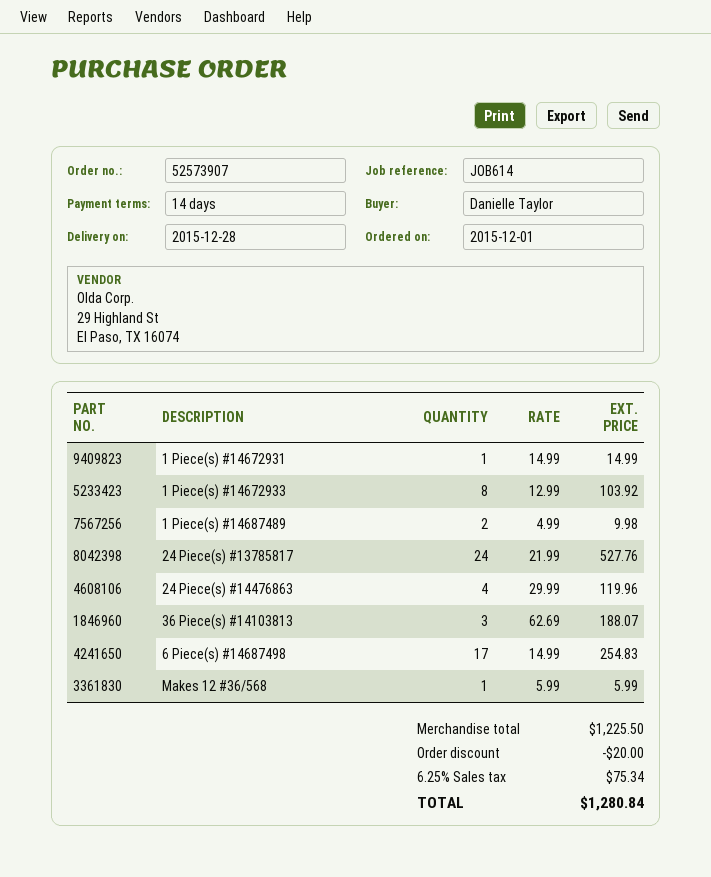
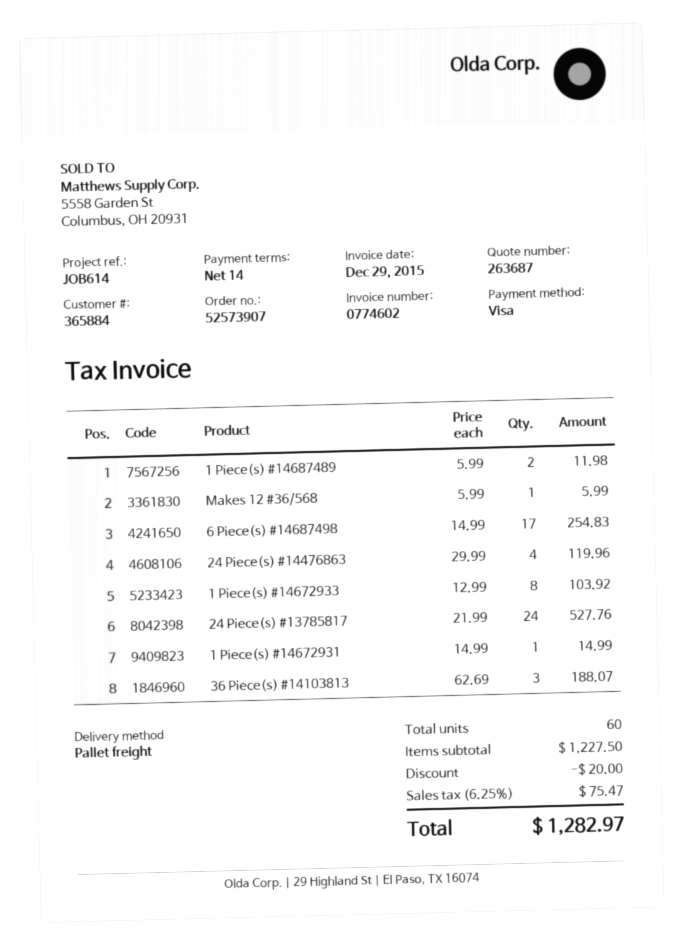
1 Piece(s) #14687489: 2 x 4.99 = 9.98 -> 2 x 5.99 = 11.98
subtotal: 1225.50 -> 1227.50
tax: 6.25% = 75.34 -> 6.25% = 75.47
total: 1280.84 -> 1282.97

